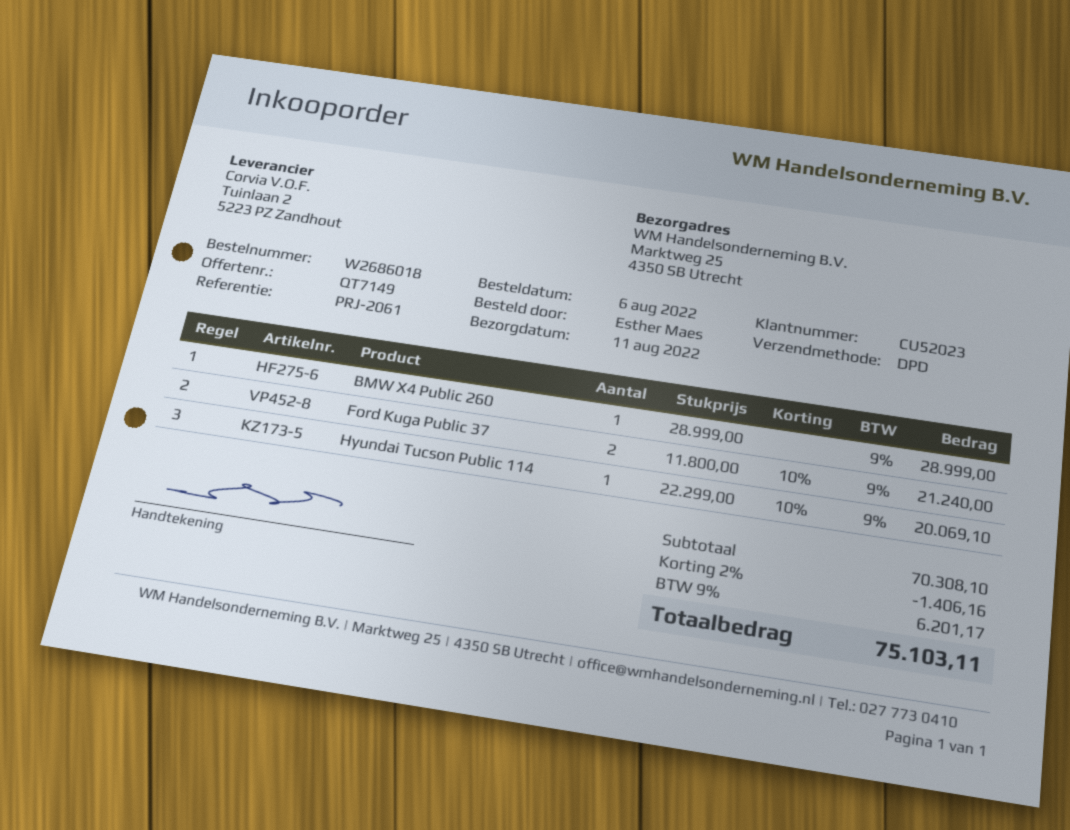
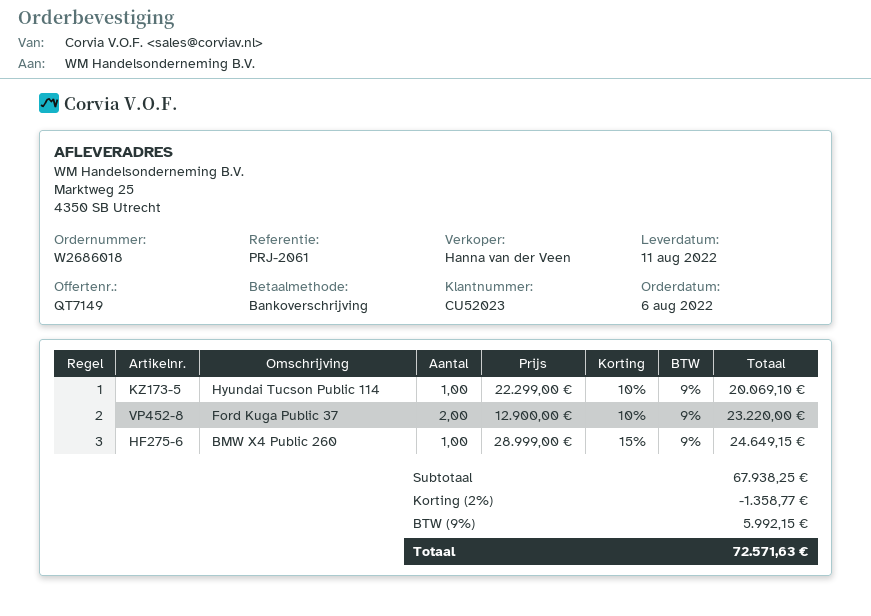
BMW X4 Public 260: 1 x 28999.00 = 28999.00 -> 1 x 28999.00 - 15% = 24649.15
Ford Kuga Public 37: 2 x 11800.00 - 10% = 21240.00 -> 2 x 12900.00 - 10% = 23220.00
subtotal: 70308.10 -> 67938.25
discount: 2% = 1406.16 -> 2% = 1358.77
tax: 9% = 6201.17 -> 9% = 5992.15
total: 75103.11 -> 72571.63

